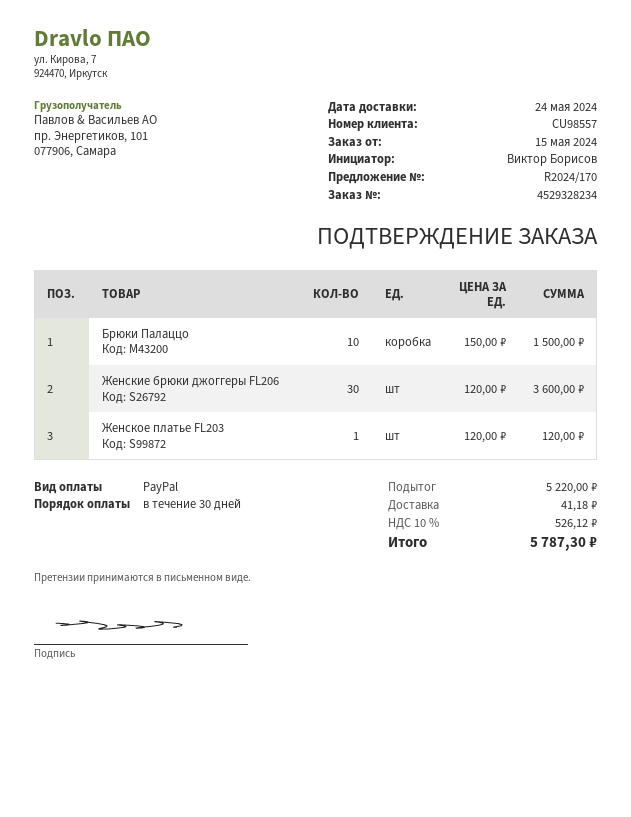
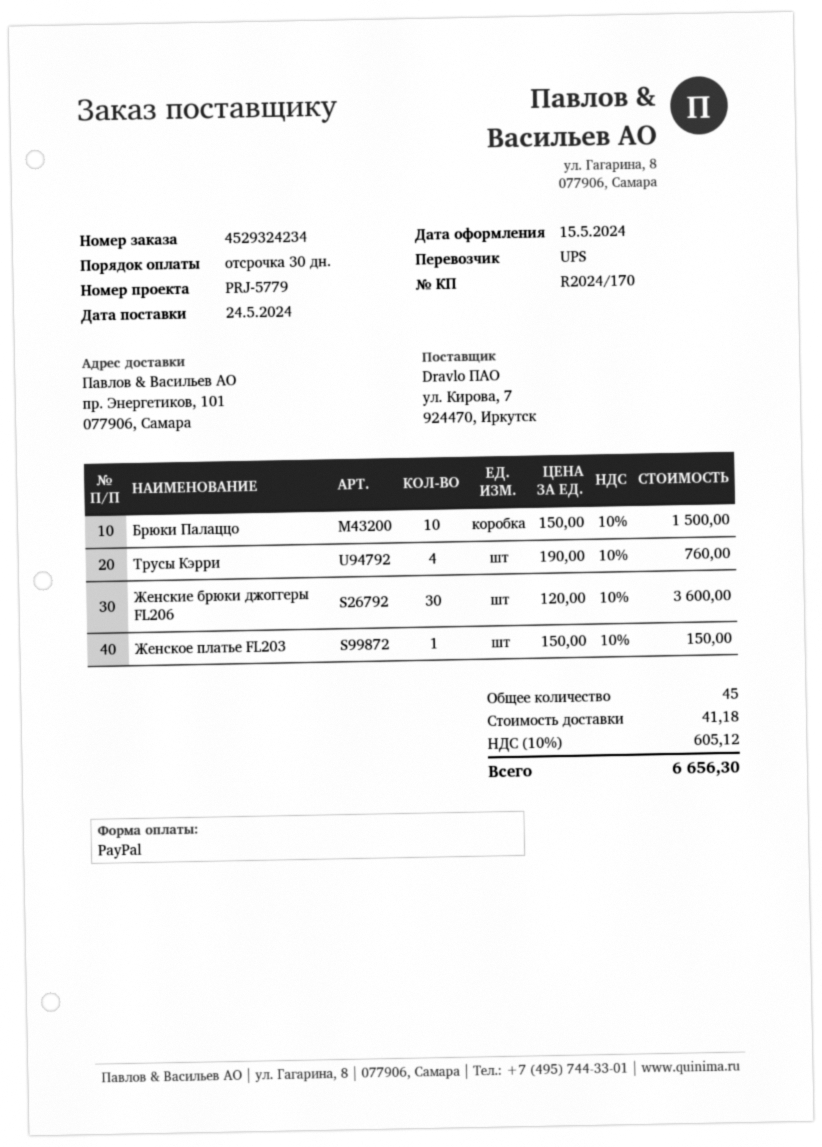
order number: 4529328234 -> 4529324234
Женское платье FL203: 1 x 120.00 = 120.00 -> 1 x 150.00 = 150.00
Трусы Кэрри: none -> 4 x 190.00 = 760.00
tax: 10% = 526.12 -> 10% = 605.12
total: 5787.30 -> 6656.30

